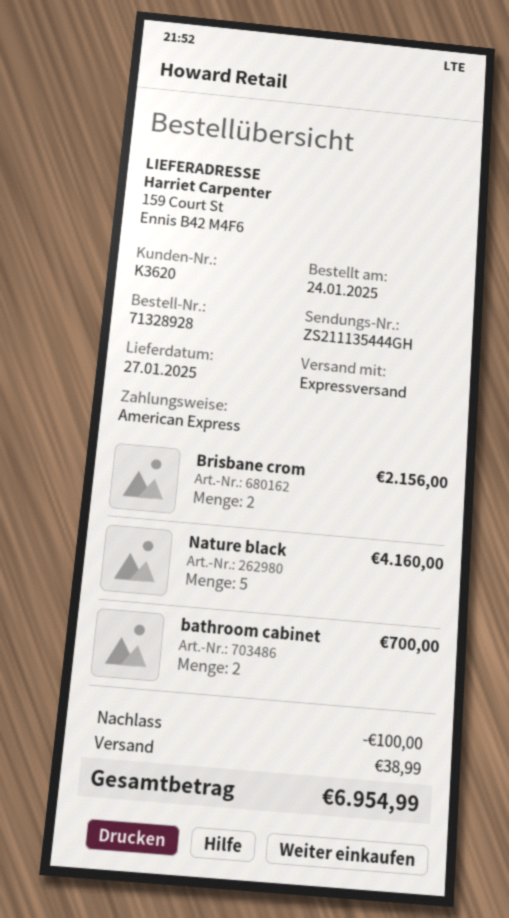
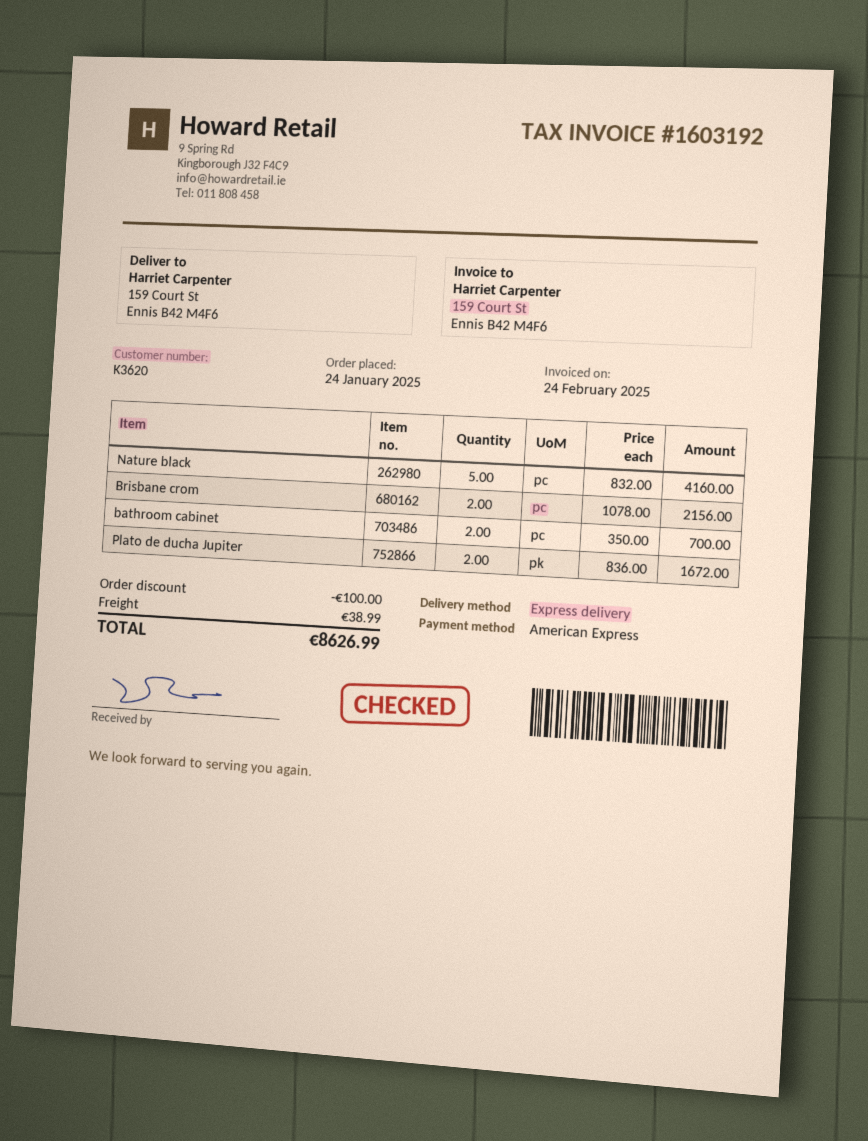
Plato de ducha Jupiter: none -> 2 for 1672.00
total: 6954.99 -> 8626.99

